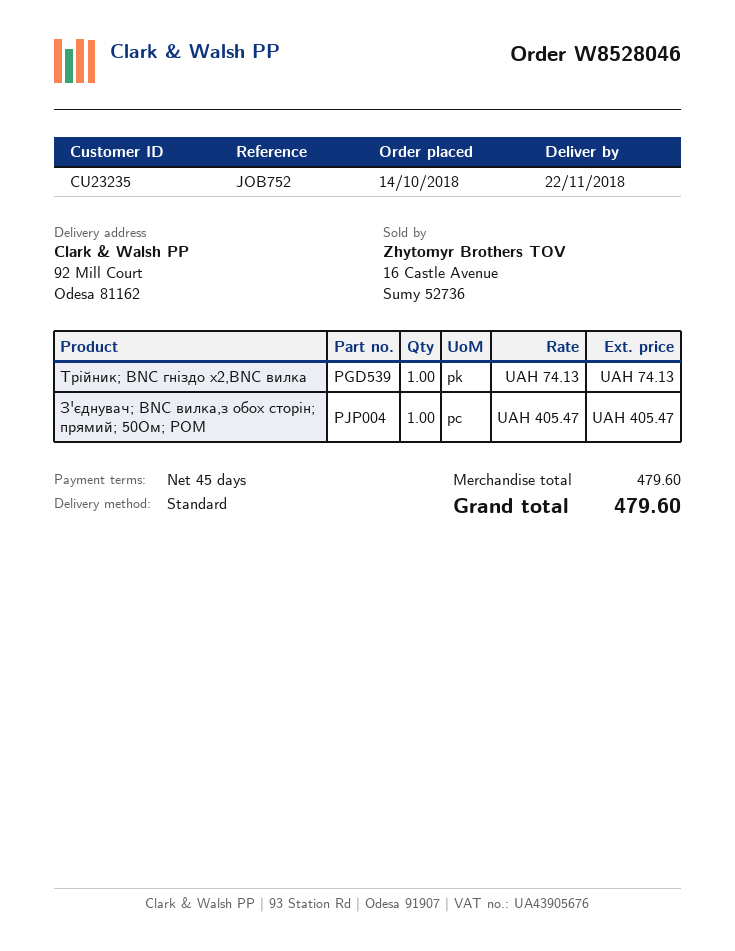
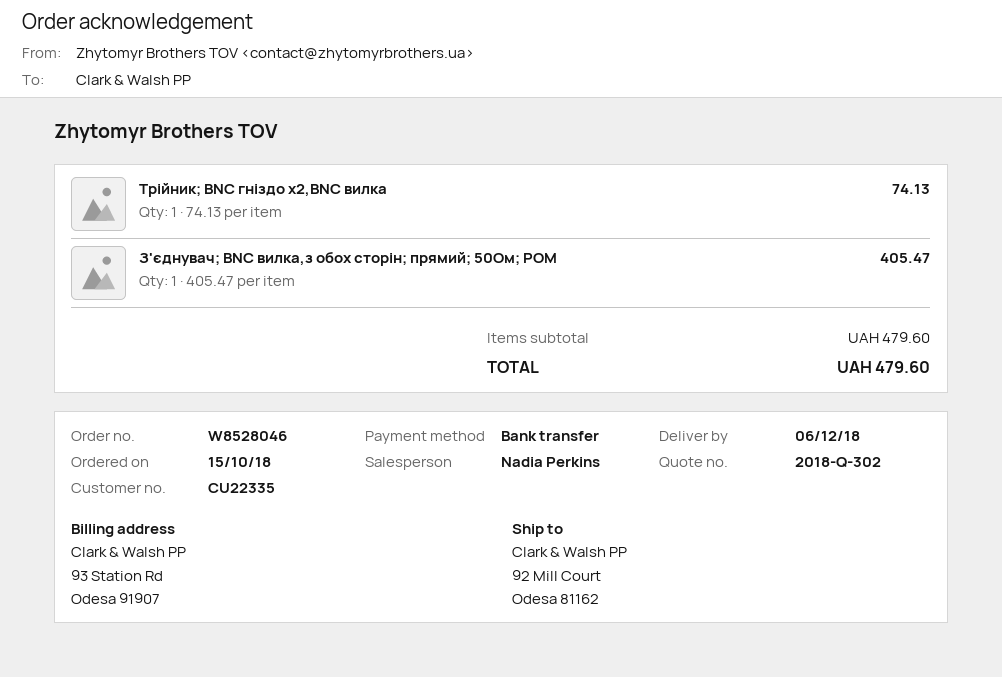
order date: 2018-10-14 -> 2018-10-15
delivery date: 2018-11-22 -> 2018-12-06
customer number: CU23235 -> CU22335

